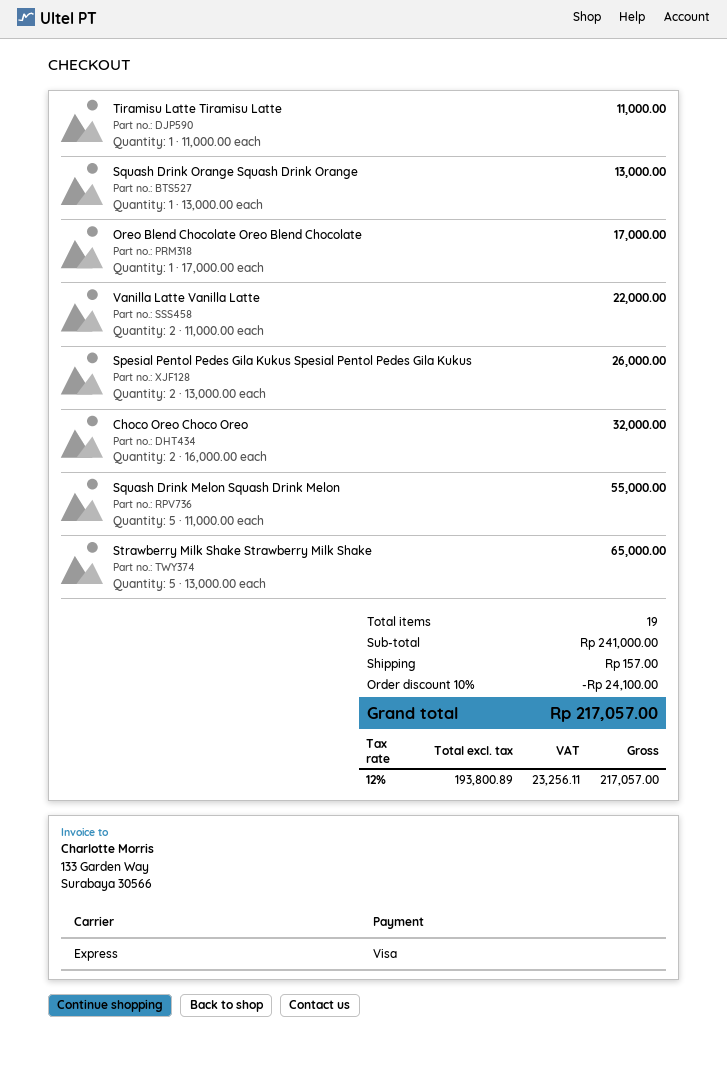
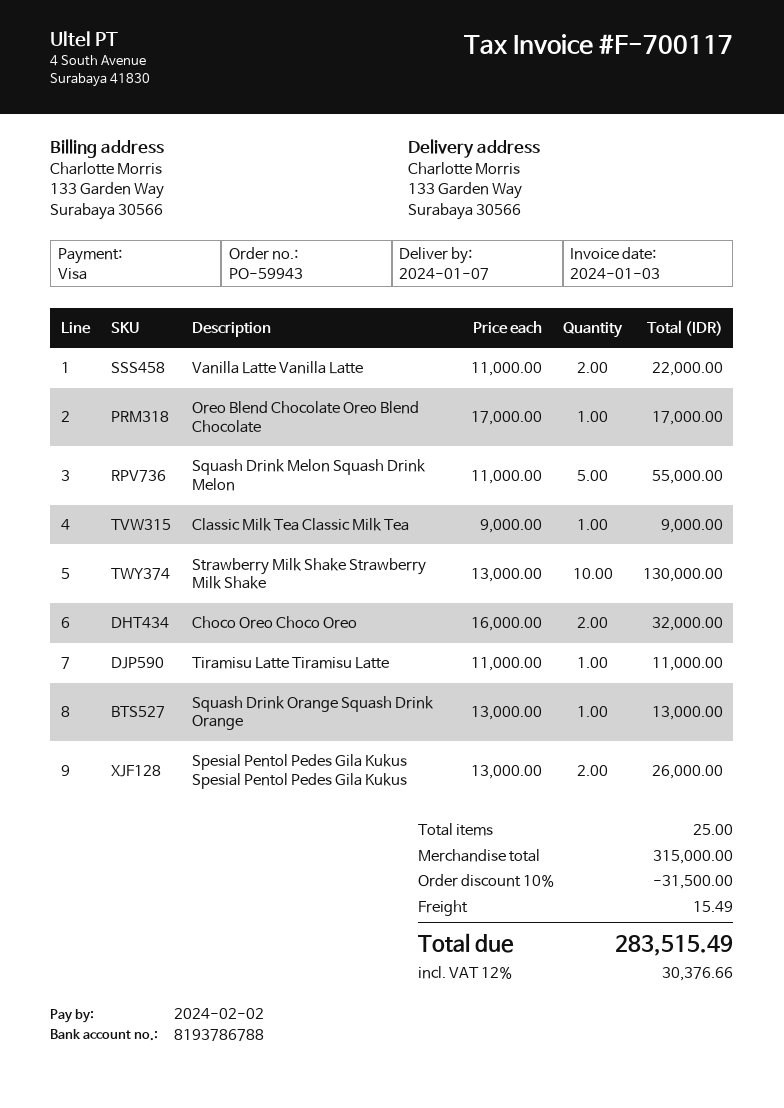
Strawberry Milk Shake Strawberry Milk Shake: 5 x 13000.00 = 65000.00 -> 10 x 13000.00 = 130000.00
Classic Milk Tea Classic Milk Tea: none -> 1 x 9000.00 = 9000.00
total quantity: 19 -> 25
subtotal: 241000.00 -> 315000.00
discount: 10% = 24100.00 -> 10% = 31500.00
shipping: 157.00 -> 15.49
tax: 12% = 23256.11 -> 12% = 30376.66
total: 217057.00 -> 283515.49

